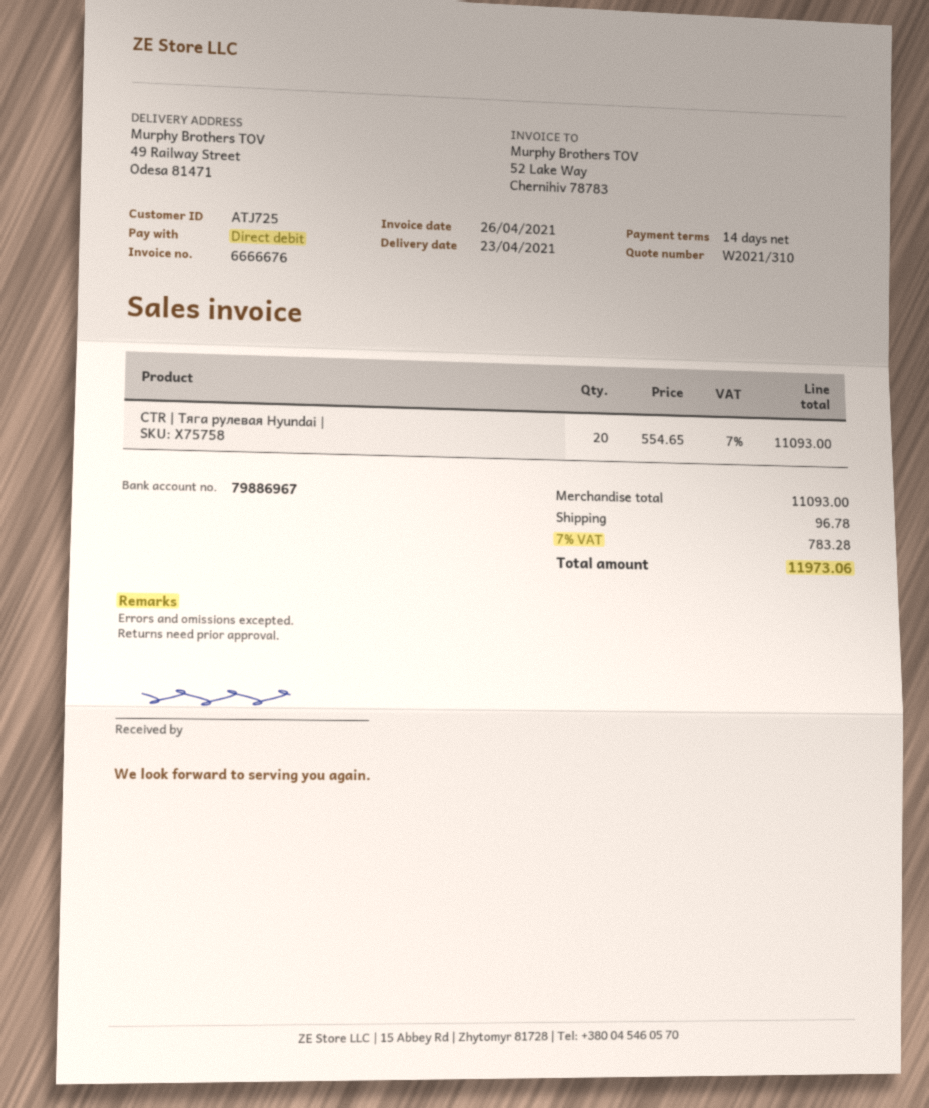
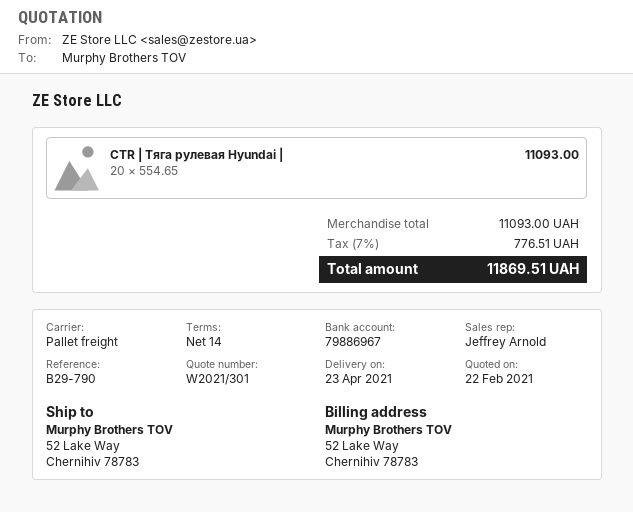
quote number: W2021/310 -> W2021/301
ship to: 49 Railway Street, Odesa 81471 -> 52 Lake Way, Chernihiv 78783
shipping: 96.78 -> none
tax: 7% = 783.28 -> 7% = 776.51
total: 11973.06 -> 11869.51

